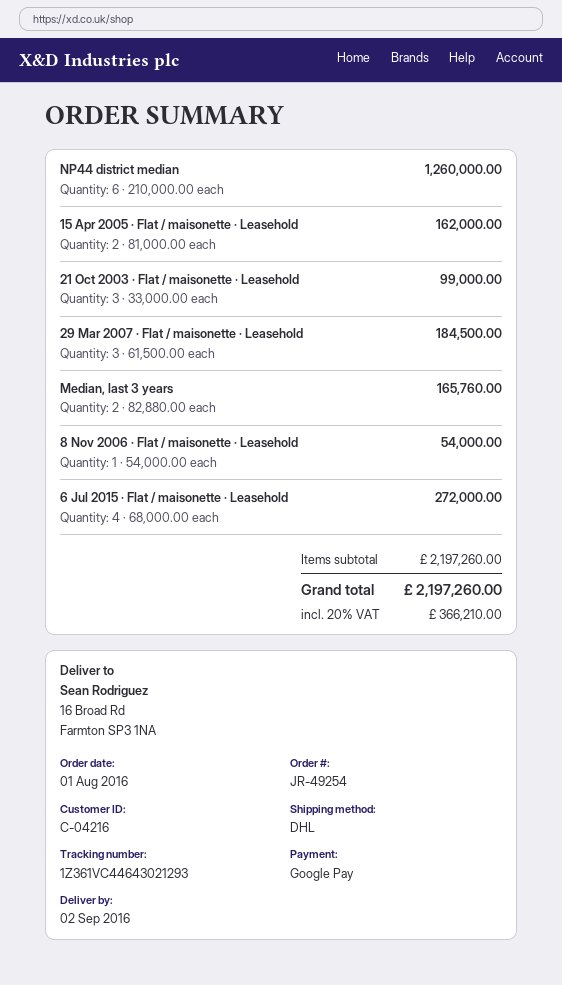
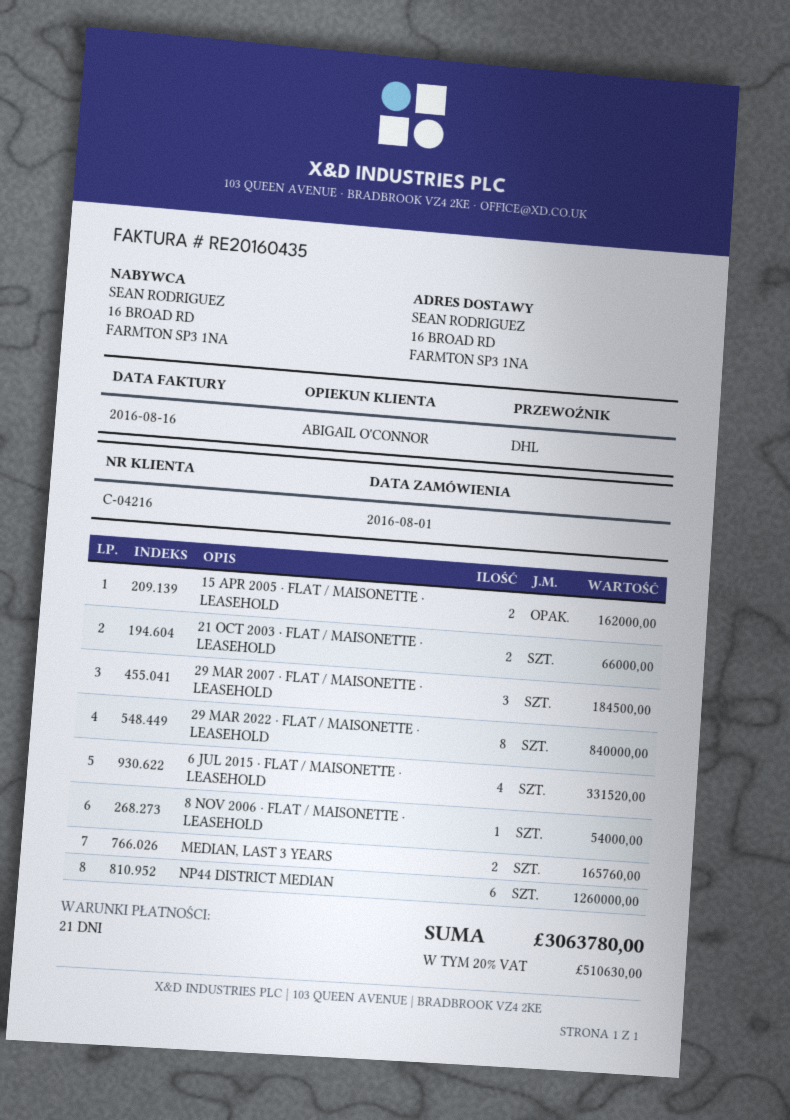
21 Oct 2003 · Flat / maisonette · Leasehold: 3 for 99000.00 -> 2 for 66000.00
6 Jul 2015 · Flat / maisonette · Leasehold: 4 for 272000.00 -> 4 for 331520.00
29 MAR 2022 · FLAT / MAISONETTE · LEASEHOLD: none -> 8 for 840000.00
tax: 20% = 366210.00 -> 20% = 510630.00
total: 2197260.00 -> 3063780.00

